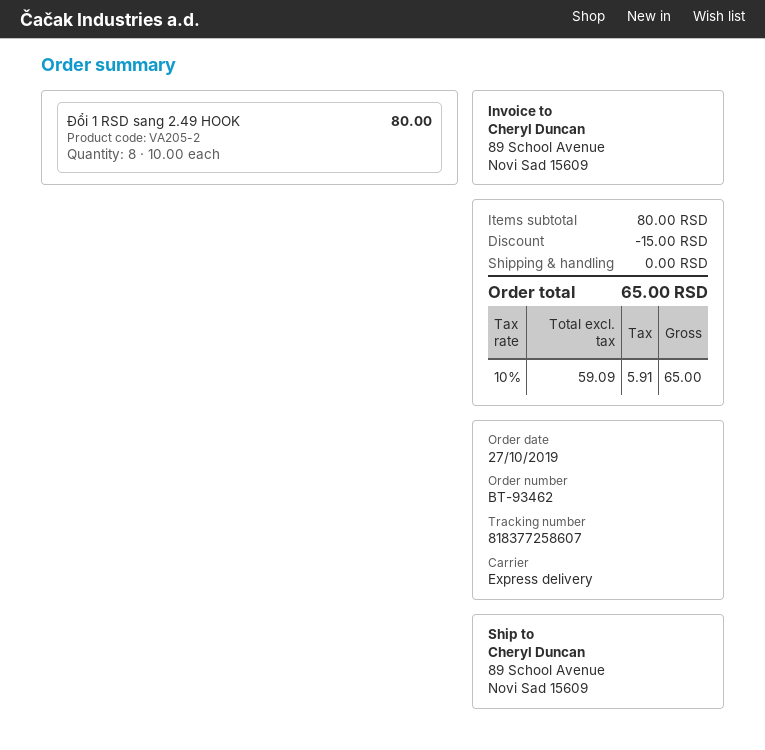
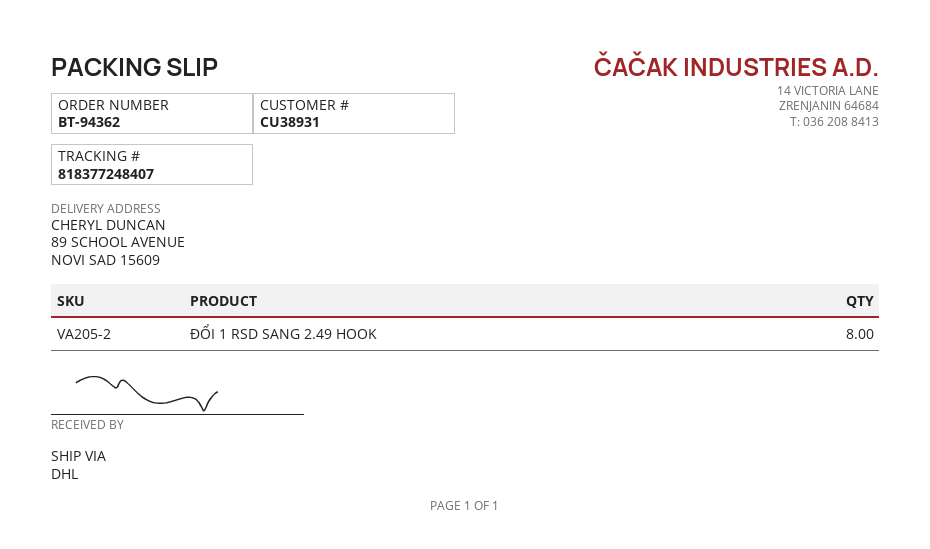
order number: BT-93462 -> BT-94362
shipping method: express -> DHL
tracking number: 818377258607 -> 818377248407

